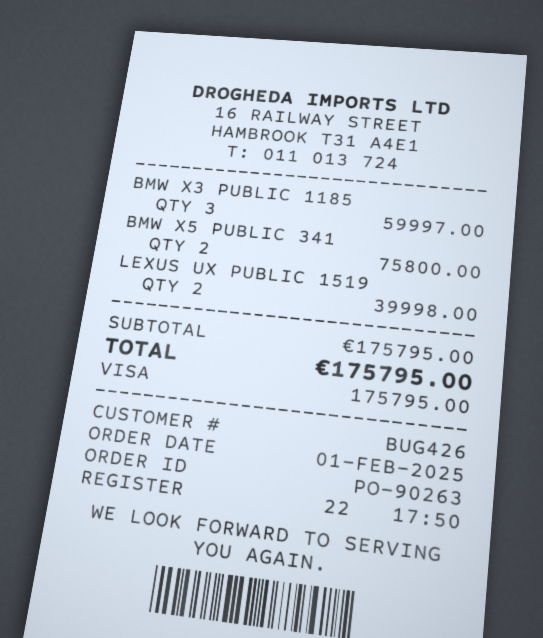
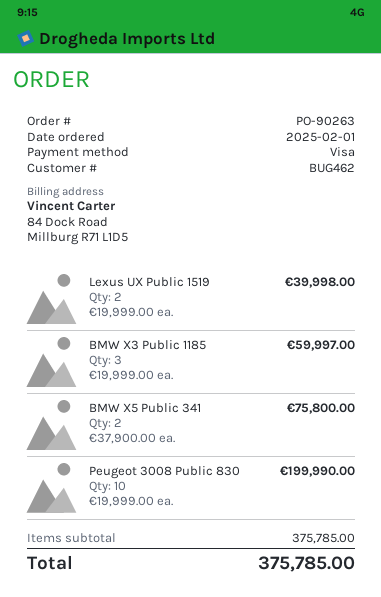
customer number: BUG426 -> BUG462
Peugeot 3008 Public 830: none -> 10 for 199990.00
subtotal: 175795.00 -> 375785.00
total: 175795.00 -> 375785.00

